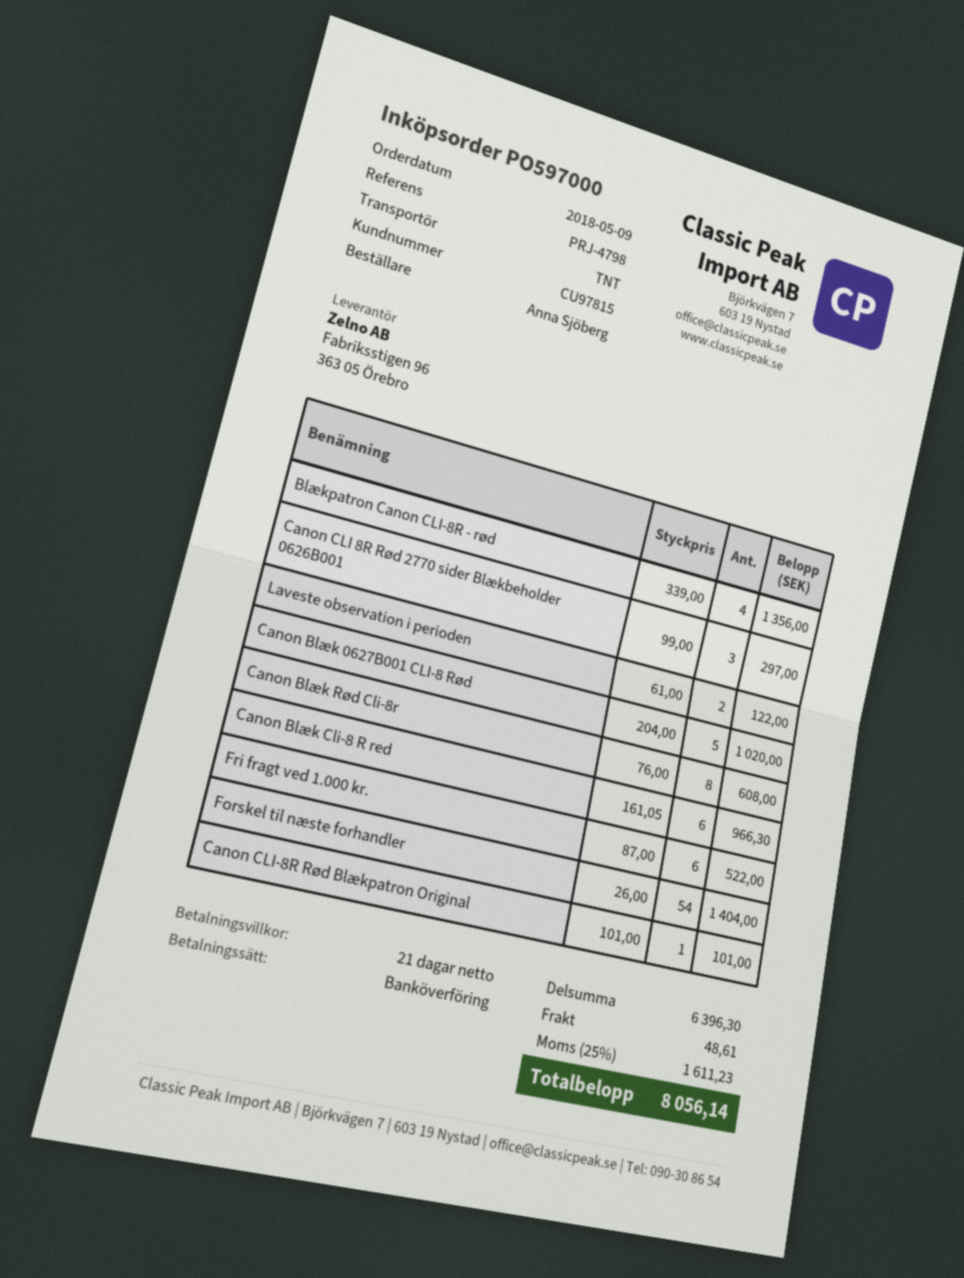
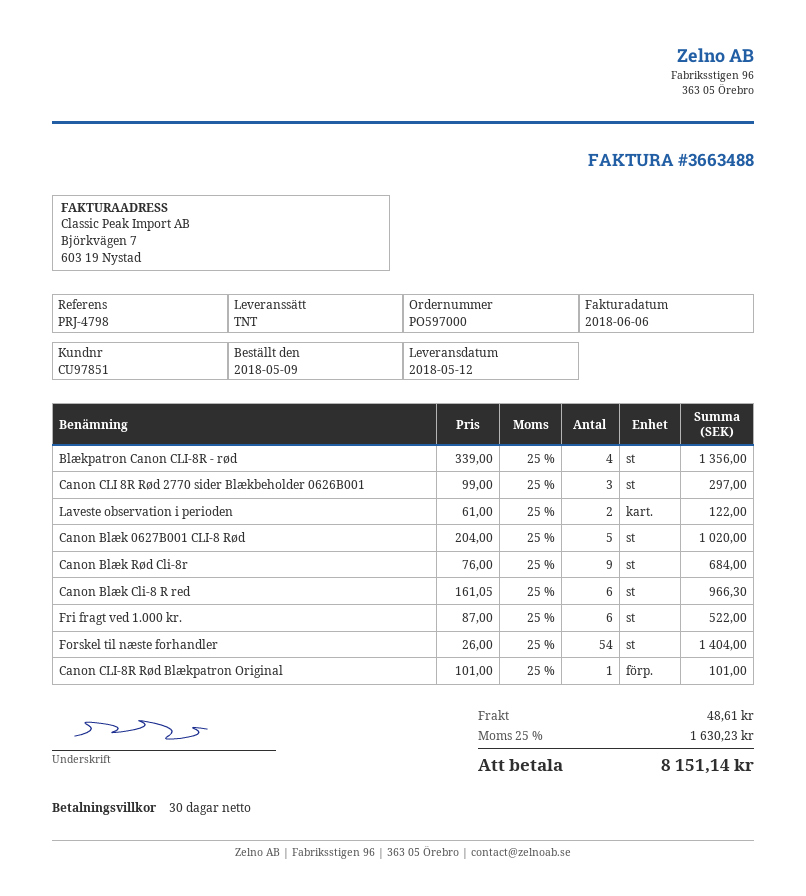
payment terms: 21 days -> 30 days
customer number: CU97815 -> CU97851
Canon Blæk Rød Cli-8r: 8 x 76.00 = 608.00 -> 9 x 76.00 = 684.00
tax: 25% = 1611.23 -> 25% = 1630.23
total: 8056.14 -> 8151.14

